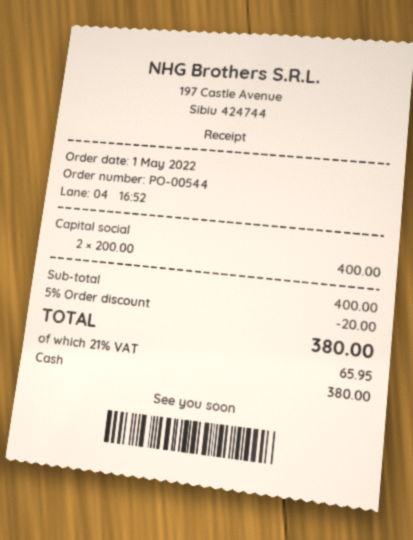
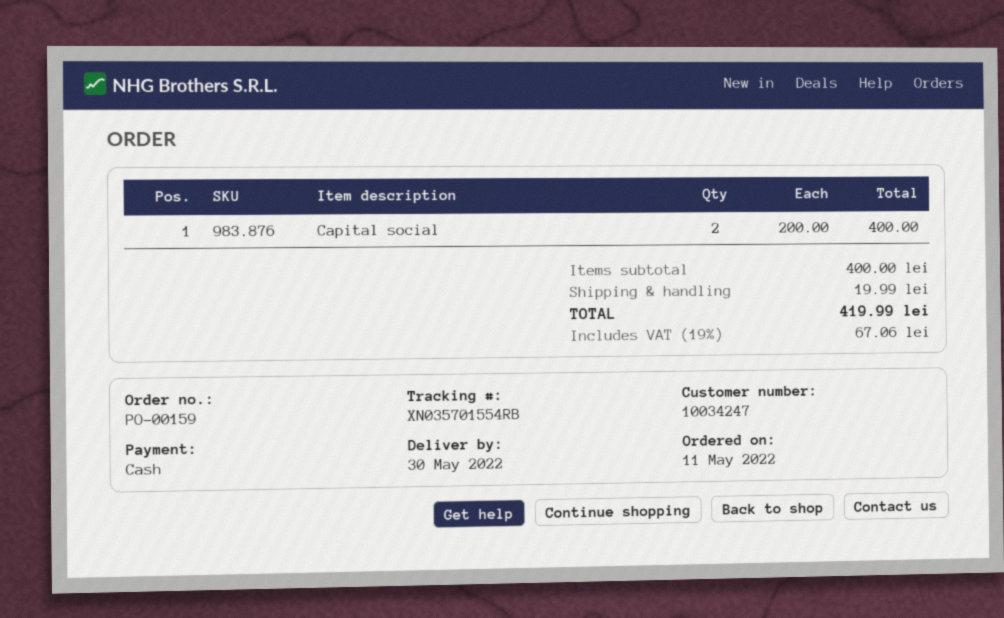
order number: PO-00544 -> PO-00159
order date: 2022-05-01 -> 2022-05-11
discount: 5% = 20.00 -> none
shipping: none -> 19.99
tax: 21% = 65.95 -> 19% = 67.06
total: 380.00 -> 419.99

